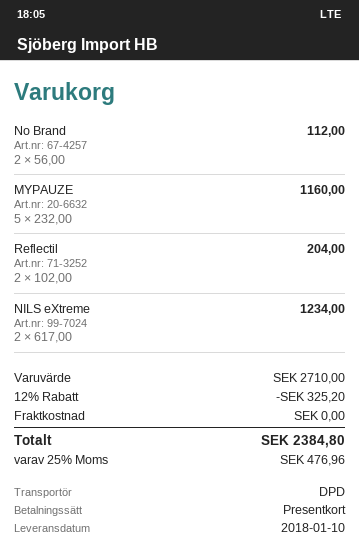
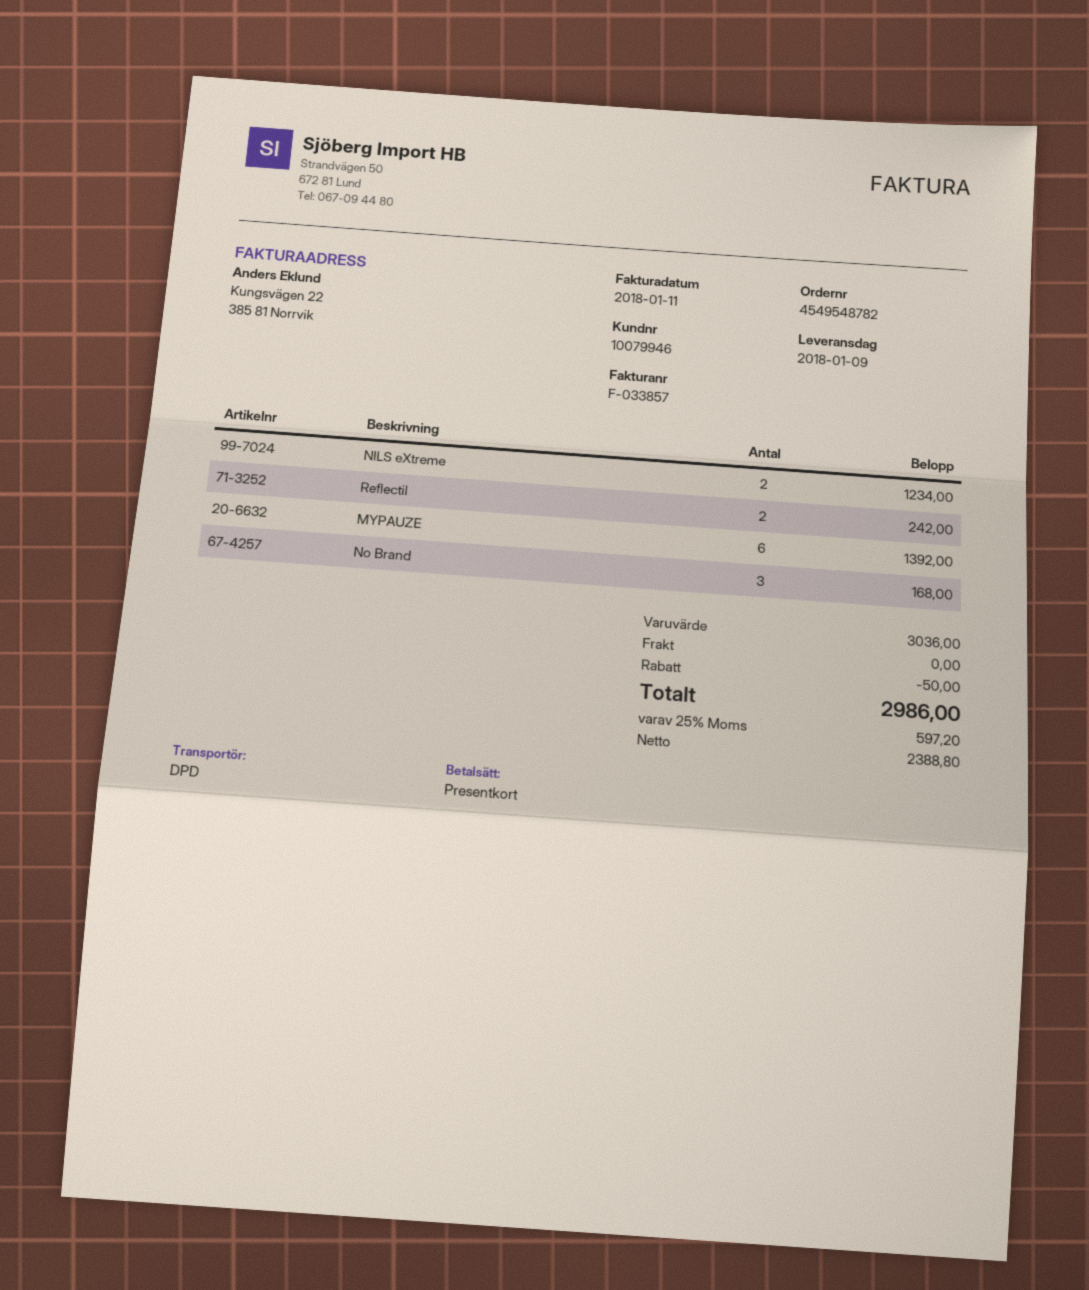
delivery date: 2018-01-10 -> 2018-01-09
No Brand: 2 for 112.00 -> 3 for 168.00
MYPAUZE: 5 for 1160.00 -> 6 for 1392.00
Reflectil: 2 for 204.00 -> 2 for 242.00
subtotal: 2710.00 -> 3036.00
discount: 325.20 -> 50.00
tax: 25% = 476.96 -> 25% = 597.20
total: 2384.80 -> 2986.00

